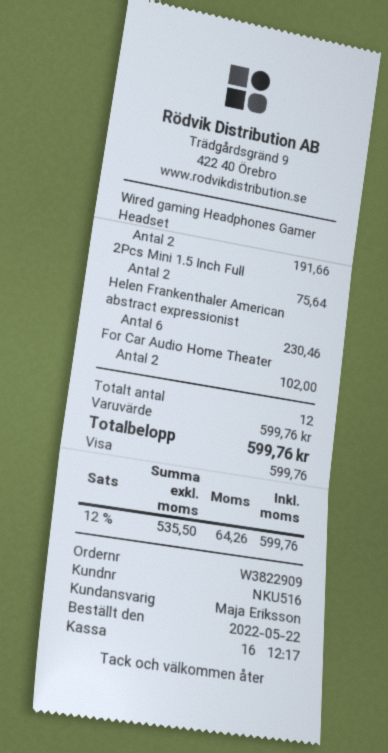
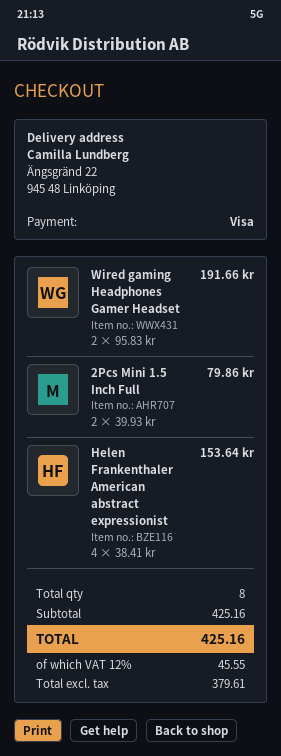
2Pcs Mini 1.5 Inch Full: 2 for 75.64 -> 2 for 79.86
Helen Frankenthaler American abstract expressionist: 6 for 230.46 -> 4 for 153.64
For Car Audio Home Theater: 2 for 102.00 -> none
total quantity: 12 -> 8
subtotal: 599.76 -> 425.16
net: 535.50 -> 379.61
tax: 12% = 64.26 -> 12% = 45.55
total: 599.76 -> 425.16

